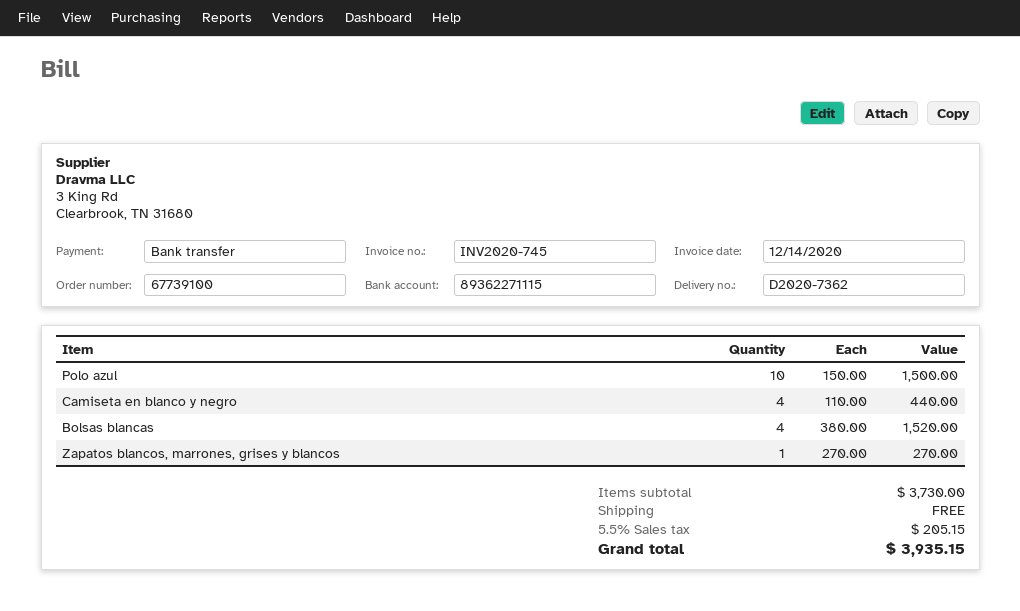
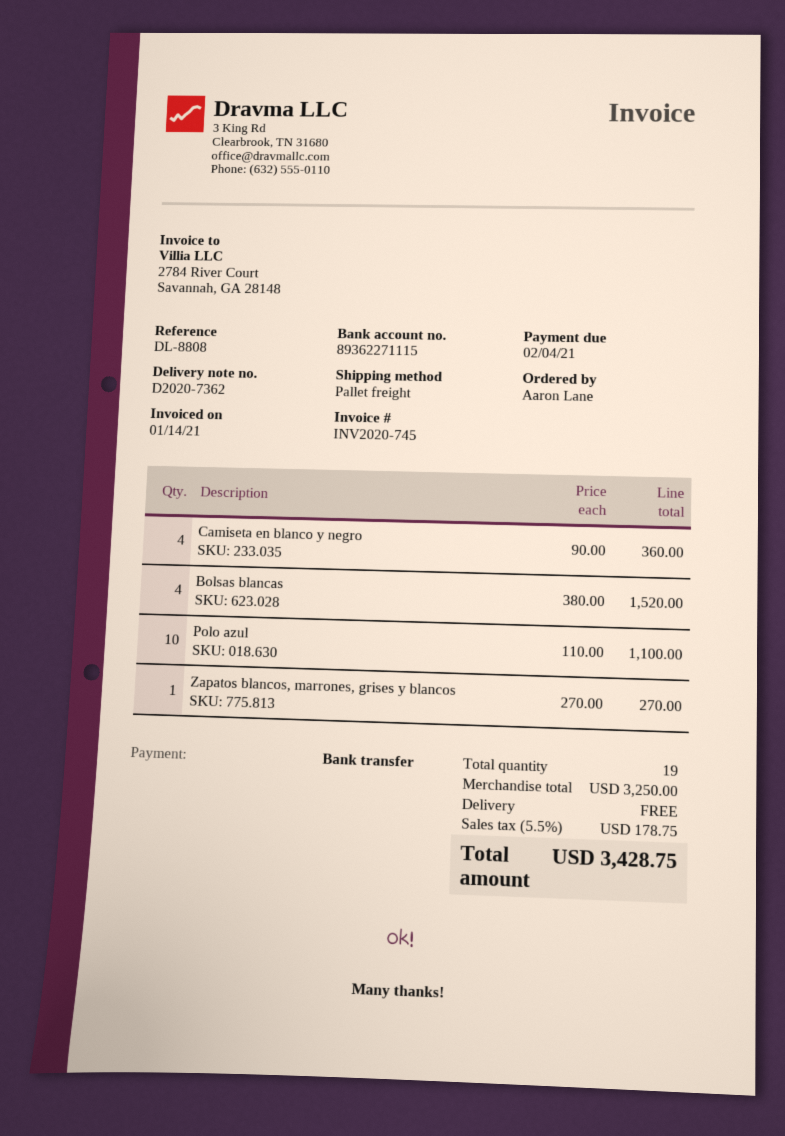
invoice date: 2020-12-14 -> 2021-01-14
Polo azul: 10 x 150.00 = 1500.00 -> 10 x 110.00 = 1100.00
Camiseta en blanco y negro: 4 x 110.00 = 440.00 -> 4 x 90.00 = 360.00
subtotal: 3730.00 -> 3250.00
tax: 5.5% = 205.15 -> 5.5% = 178.75
total: 3935.15 -> 3428.75

